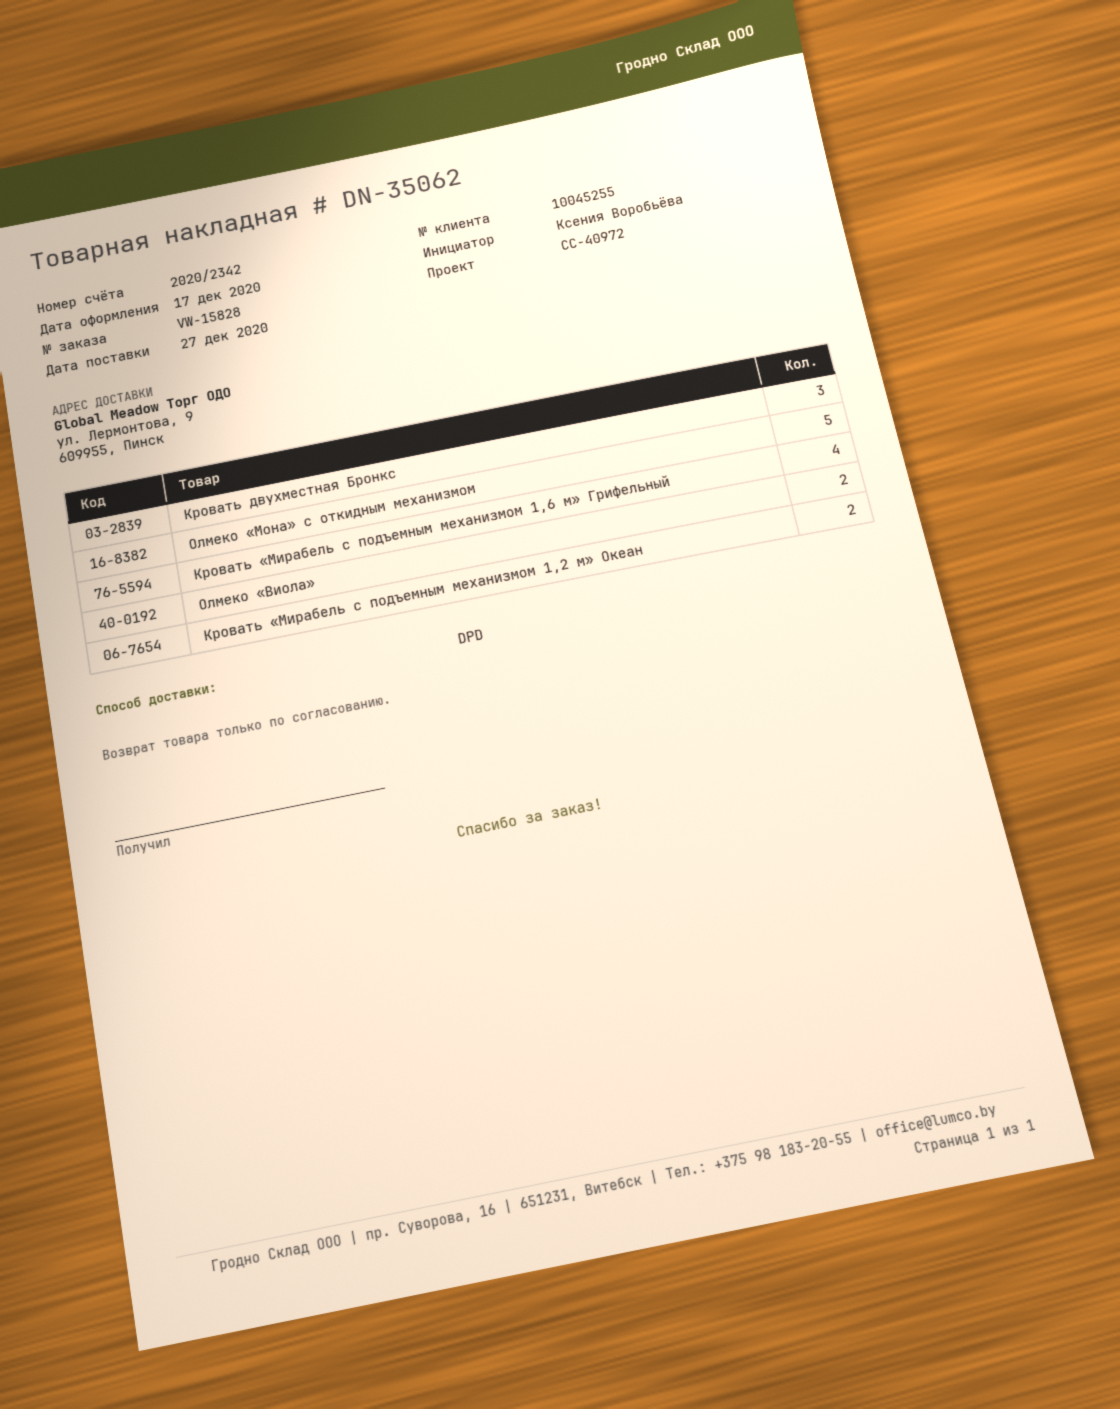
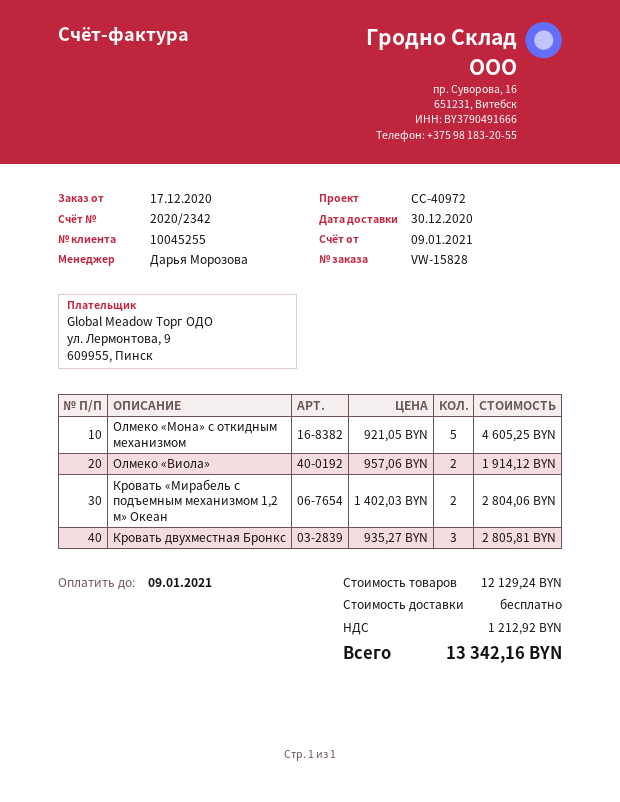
delivery date: 2020-12-27 -> 2020-12-30
Кровать «Мирабель с подъемным механизмом 1,6 м» Грифельный: 4 -> none

